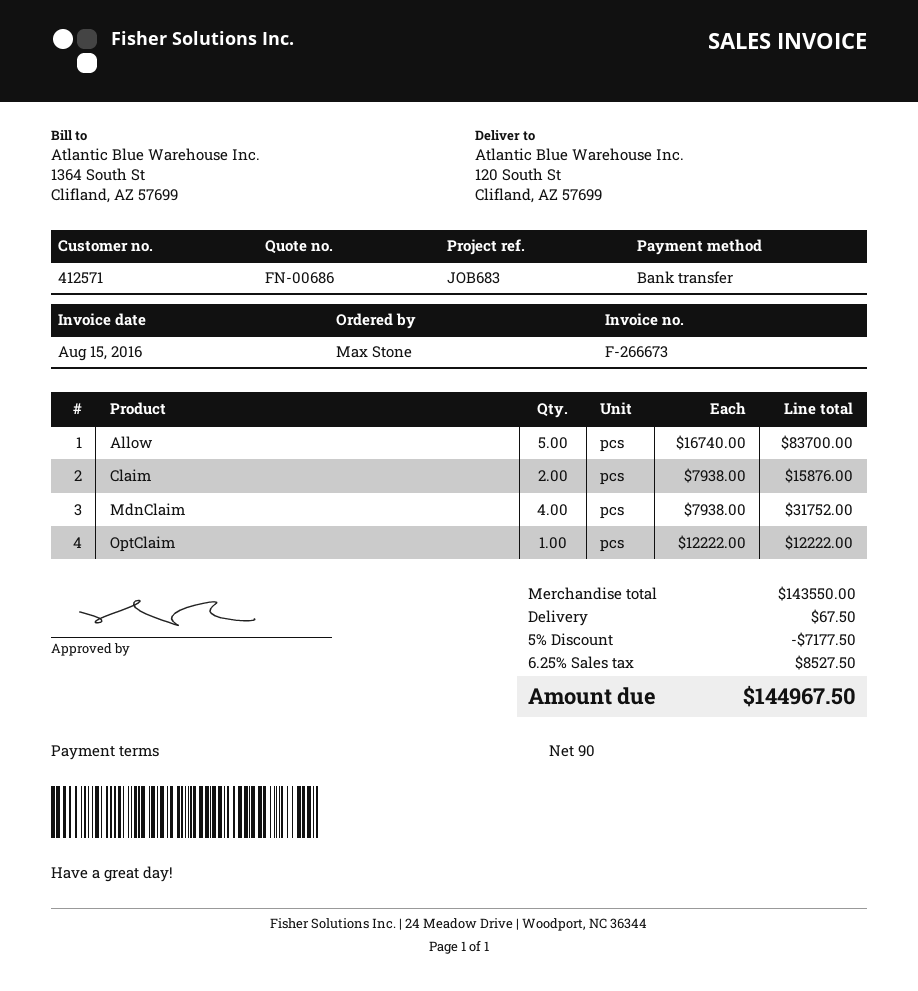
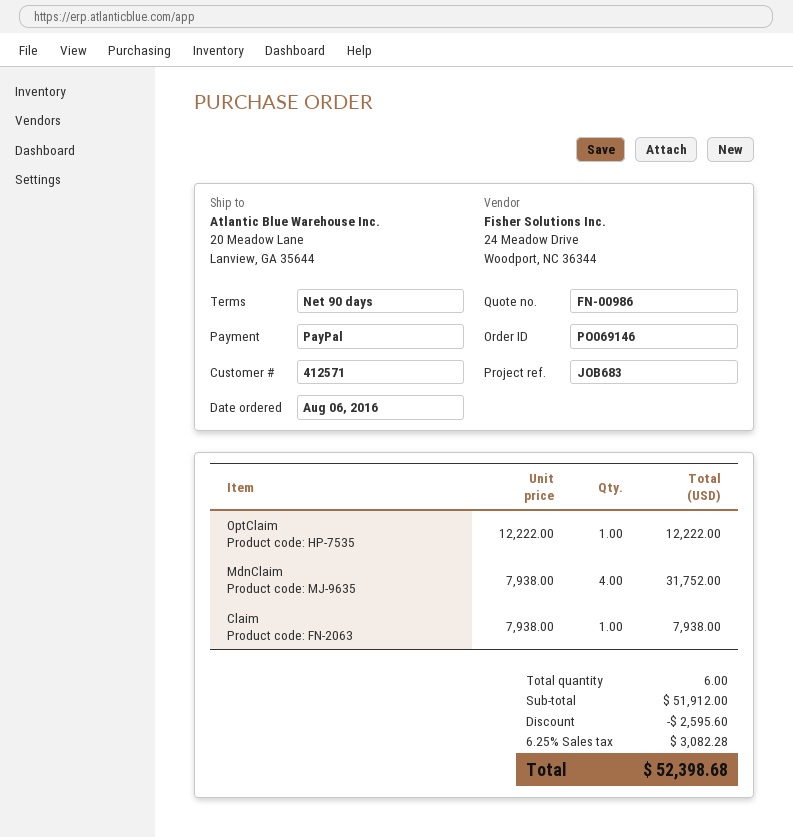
quote number: FN-00686 -> FN-00986
payment method: bank transfer -> PayPal
ship to: 120 South St, Clifland, AZ 57699 -> 20 Meadow Lane, Lanview, GA 35644
Allow: 5 x 16740.00 = 83700.00 -> none
Claim: 2 x 7938.00 = 15876.00 -> 1 x 7938.00 = 7938.00
subtotal: 143550.00 -> 51912.00
discount: 7177.50 -> 2595.60
shipping: 67.50 -> none
tax: 6.25% = 8527.50 -> 6.25% = 3082.28
total: 144967.50 -> 52398.68

